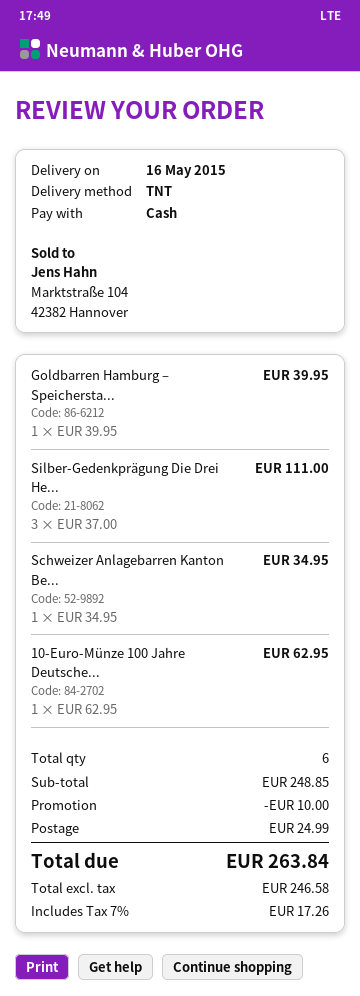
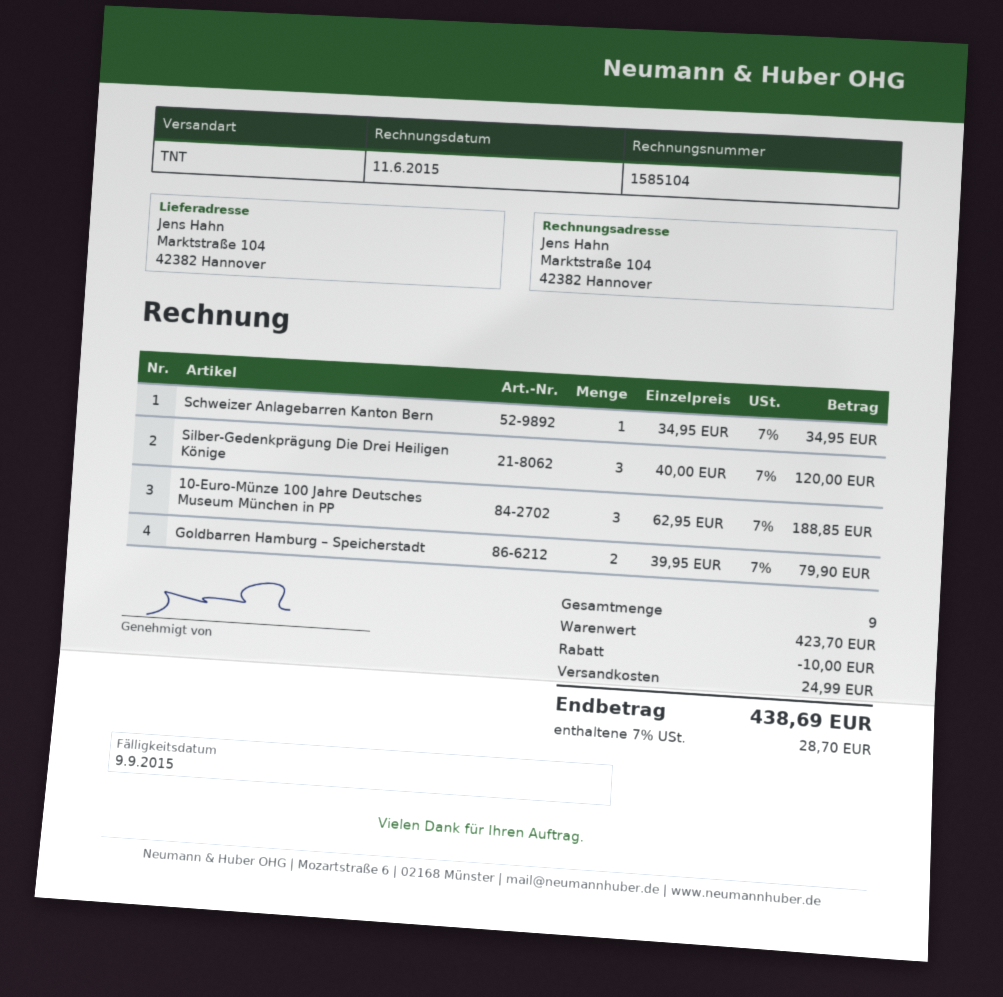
Goldbarren Hamburg – Speichersta...: 1 x 39.95 = 39.95 -> 2 x 39.95 = 79.90
Silber-Gedenkprägung Die Drei He...: 3 x 37.00 = 111.00 -> 3 x 40.00 = 120.00
10-Euro-Münze 100 Jahre Deutsche...: 1 x 62.95 = 62.95 -> 3 x 62.95 = 188.85
total quantity: 6 -> 9
subtotal: 248.85 -> 423.70
tax: 7% = 17.26 -> 7% = 28.70
total: 263.84 -> 438.69

